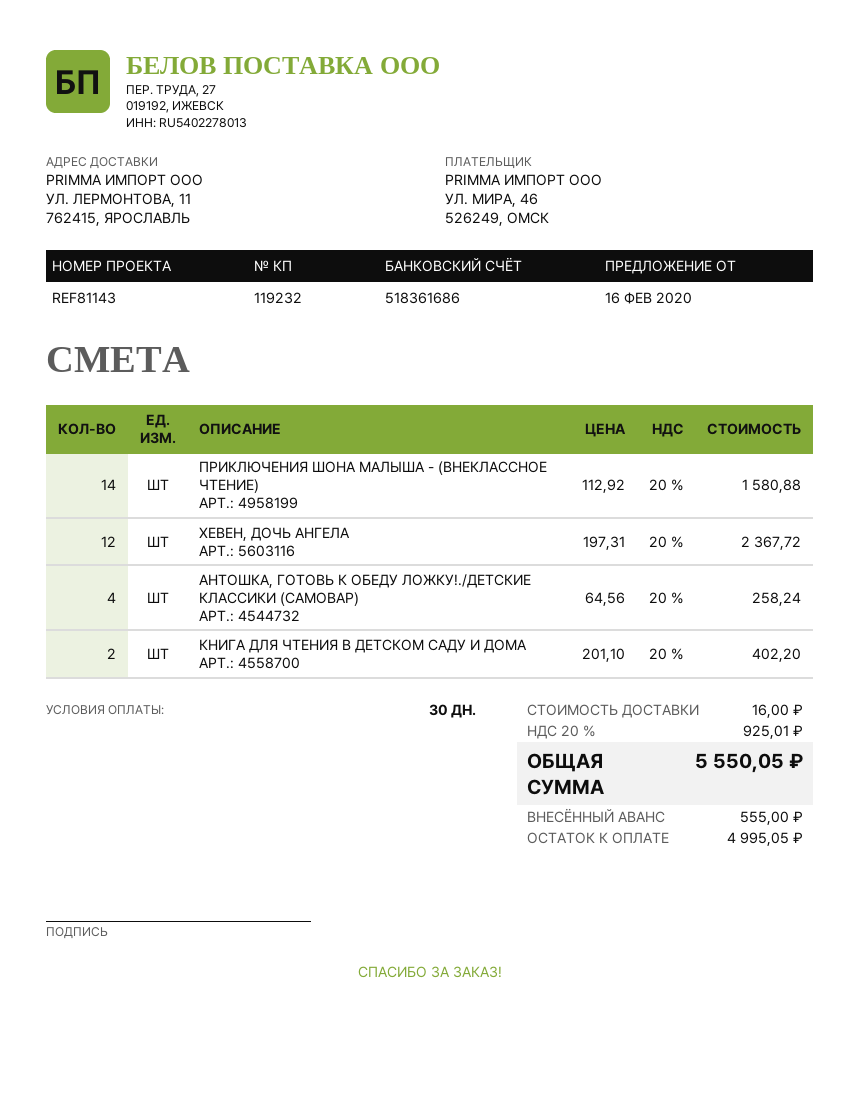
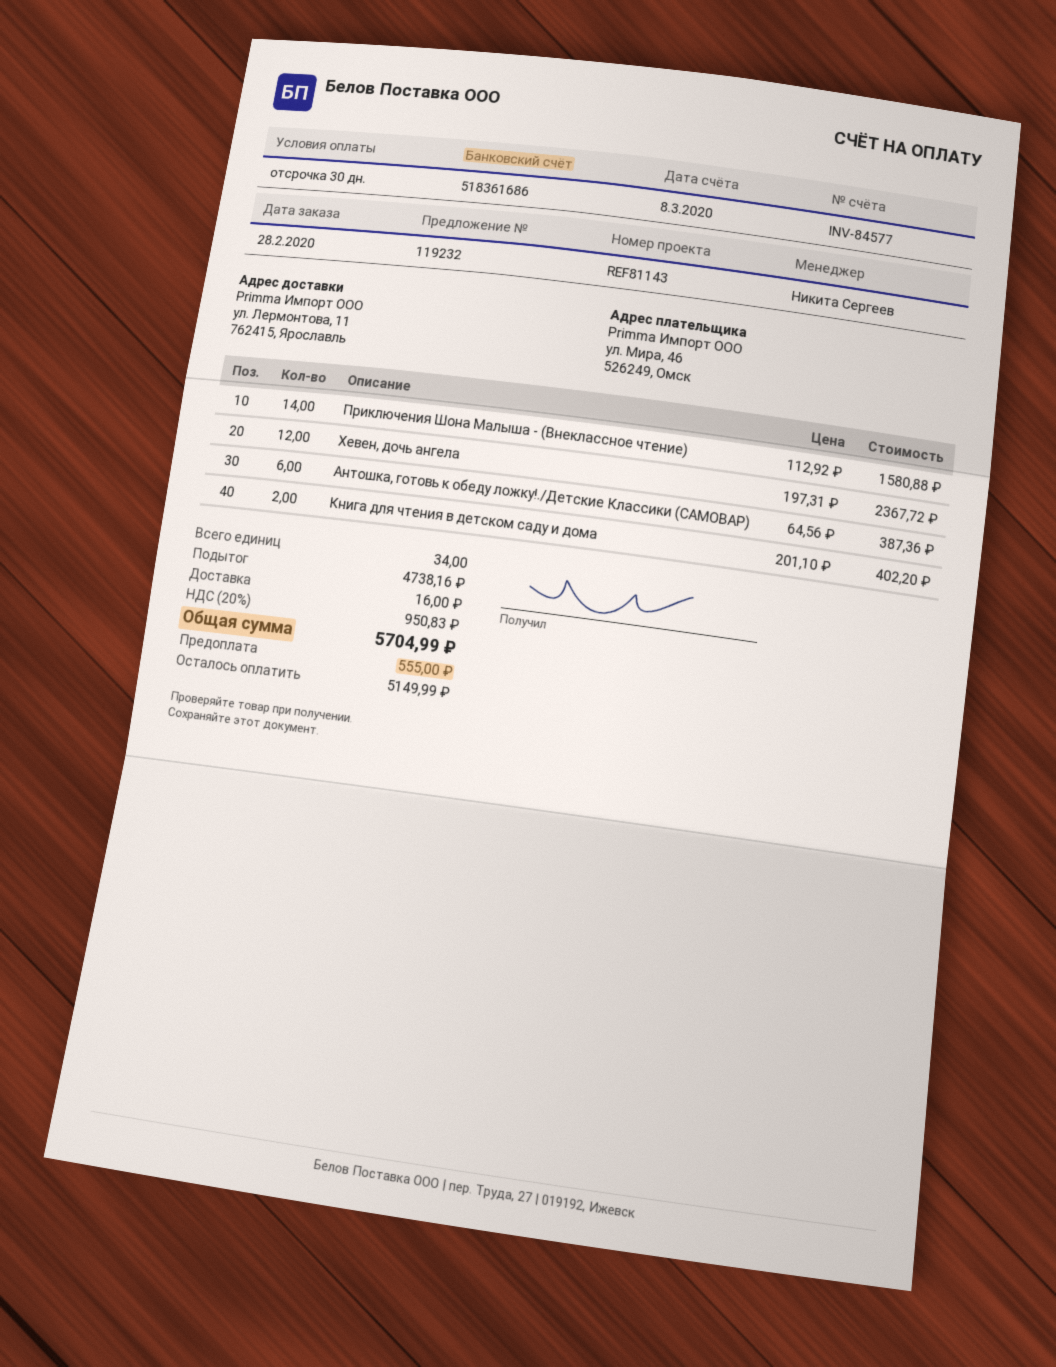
АНТОШКА, ГОТОВЬ К ОБЕДУ ЛОЖКУ!./ДЕТСКИЕ КЛАССИКИ (САМОВАР): 4 x 64.56 = 258.24 -> 6 x 64.56 = 387.36
tax: 20% = 925.01 -> 20% = 950.83
total: 5550.05 -> 5704.99
balance: 4995.05 -> 5149.99

